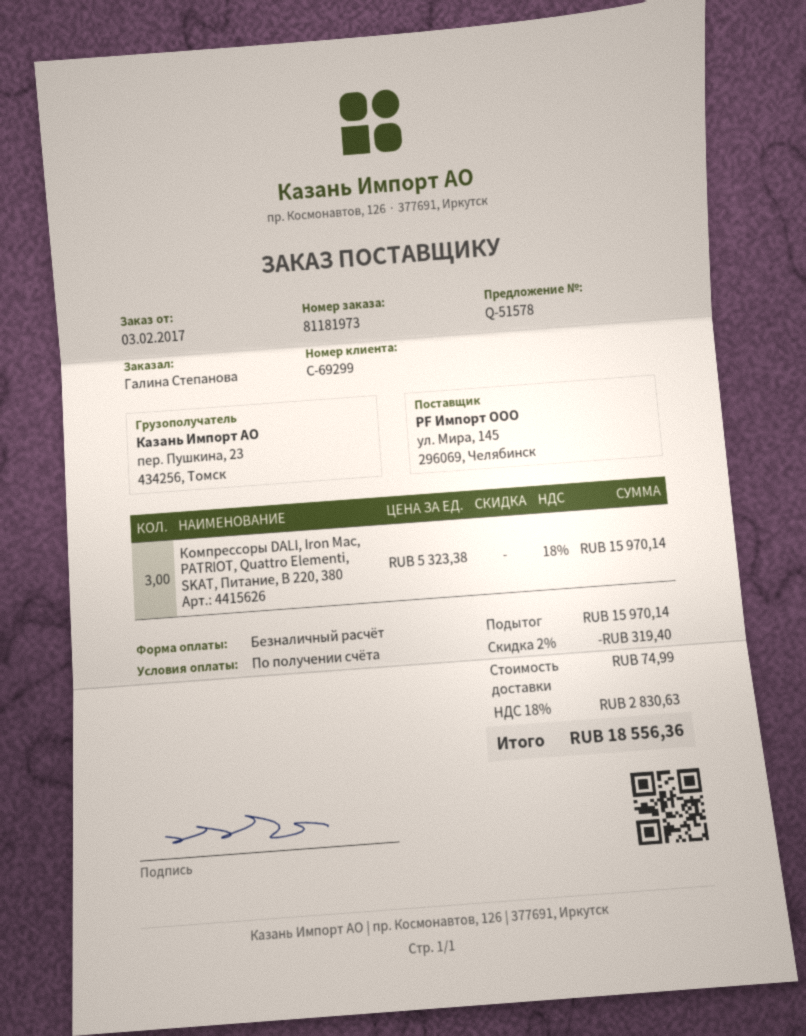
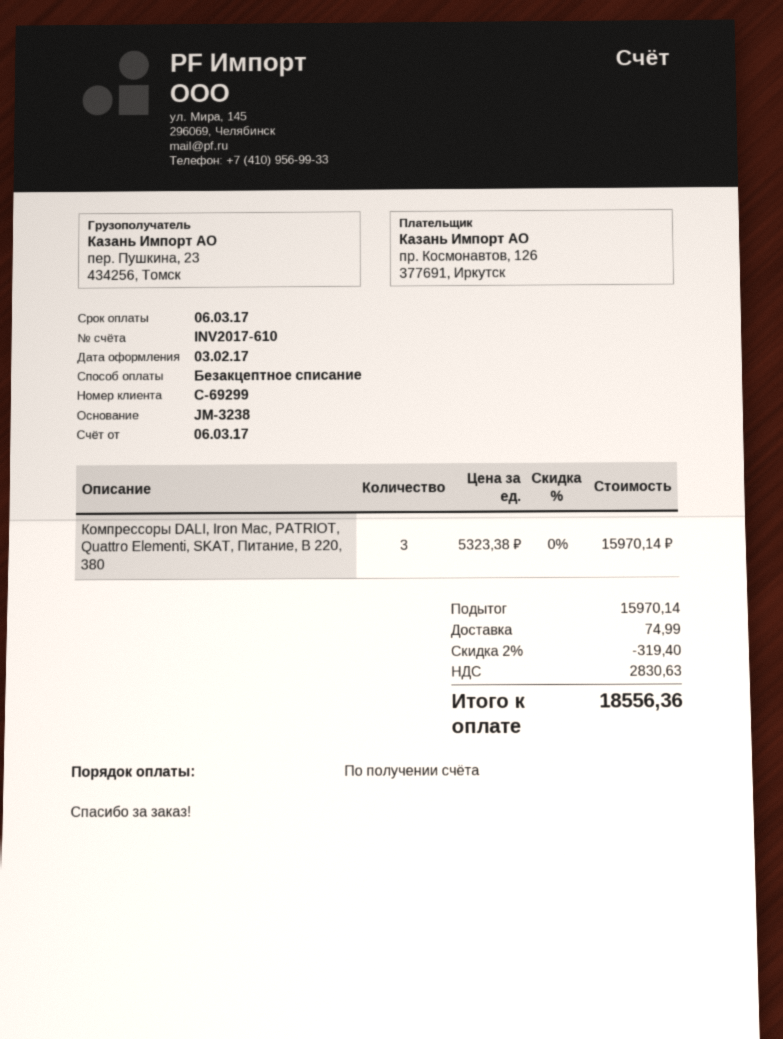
payment method: bank transfer -> direct debit

